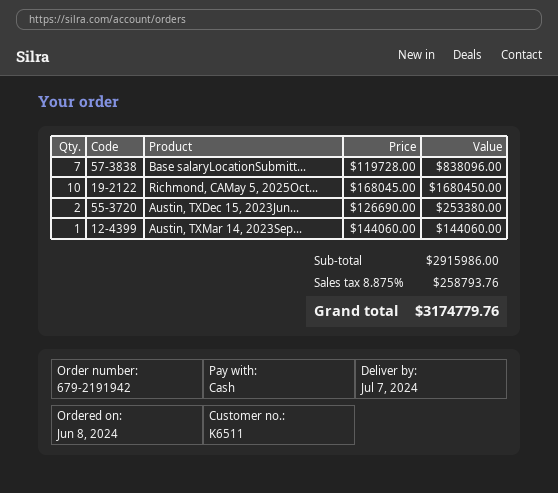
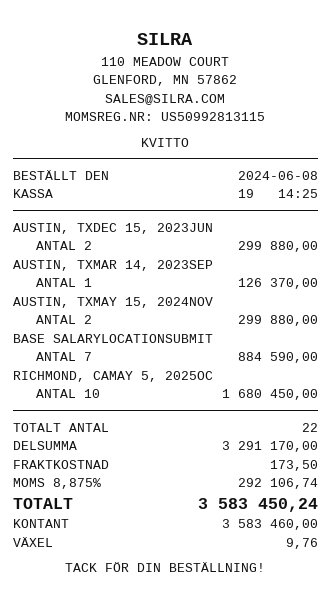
Base salaryLocationSubmitt...: 7 for 838096.00 -> 7 for 884590.00
Austin, TXDec 15, 2023Jun...: 2 for 253380.00 -> 2 for 299880.00
Austin, TXMar 14, 2023Sep...: 1 for 144060.00 -> 1 for 126370.00
AUSTIN, TXMAY 15, 2024NOV: none -> 2 for 299880.00
subtotal: 2915986.00 -> 3291170.00
shipping: none -> 173.50
tax: 8.875% = 258793.76 -> 8.875% = 292106.74
total: 3174779.76 -> 3583450.24

